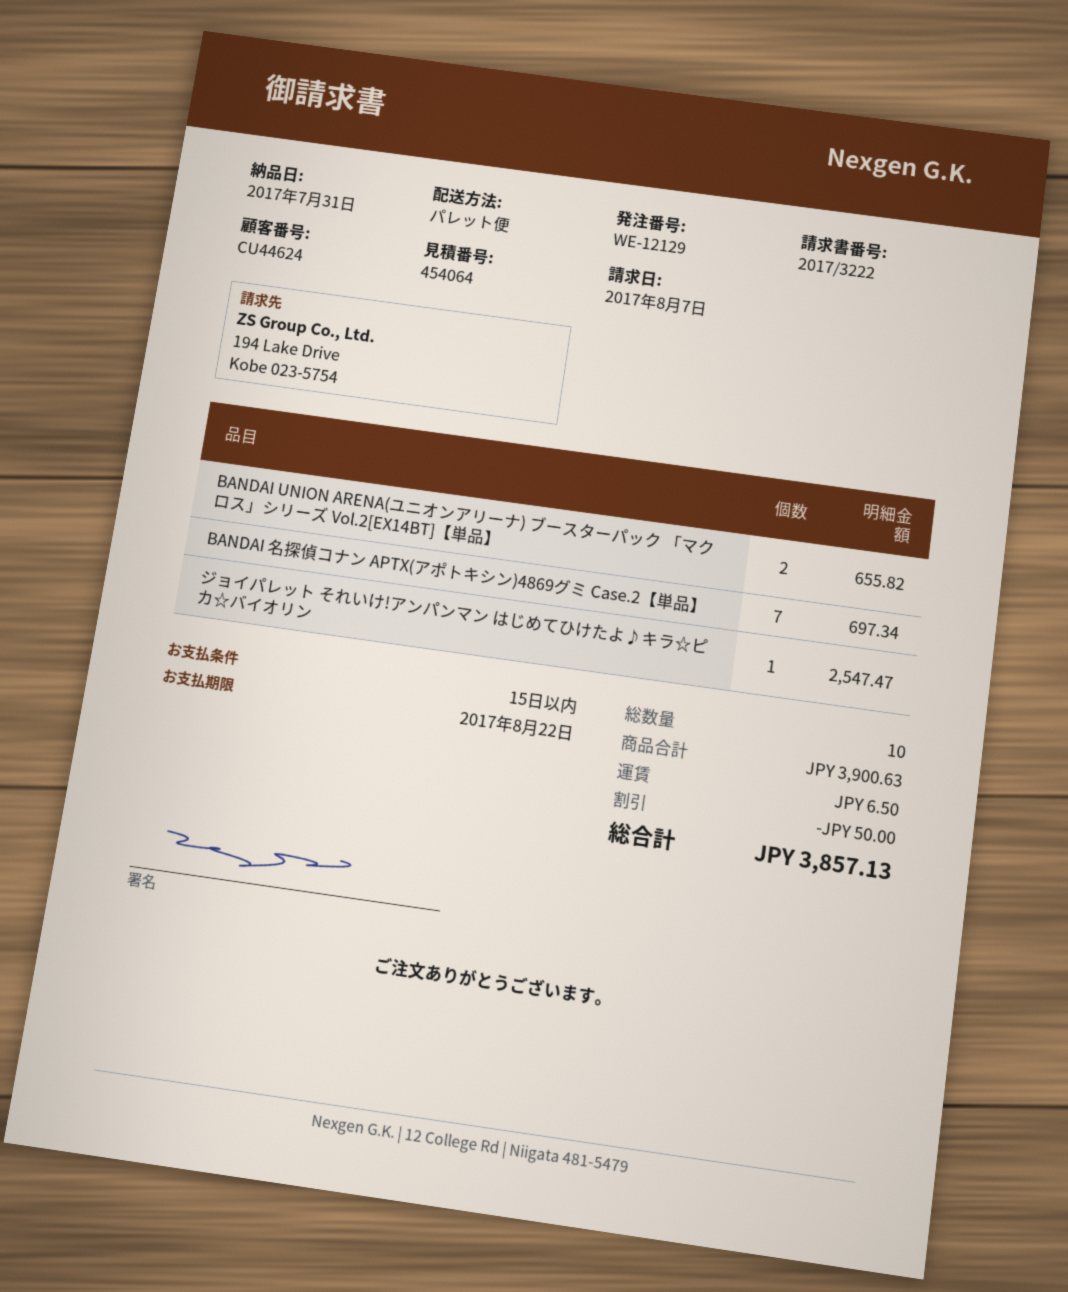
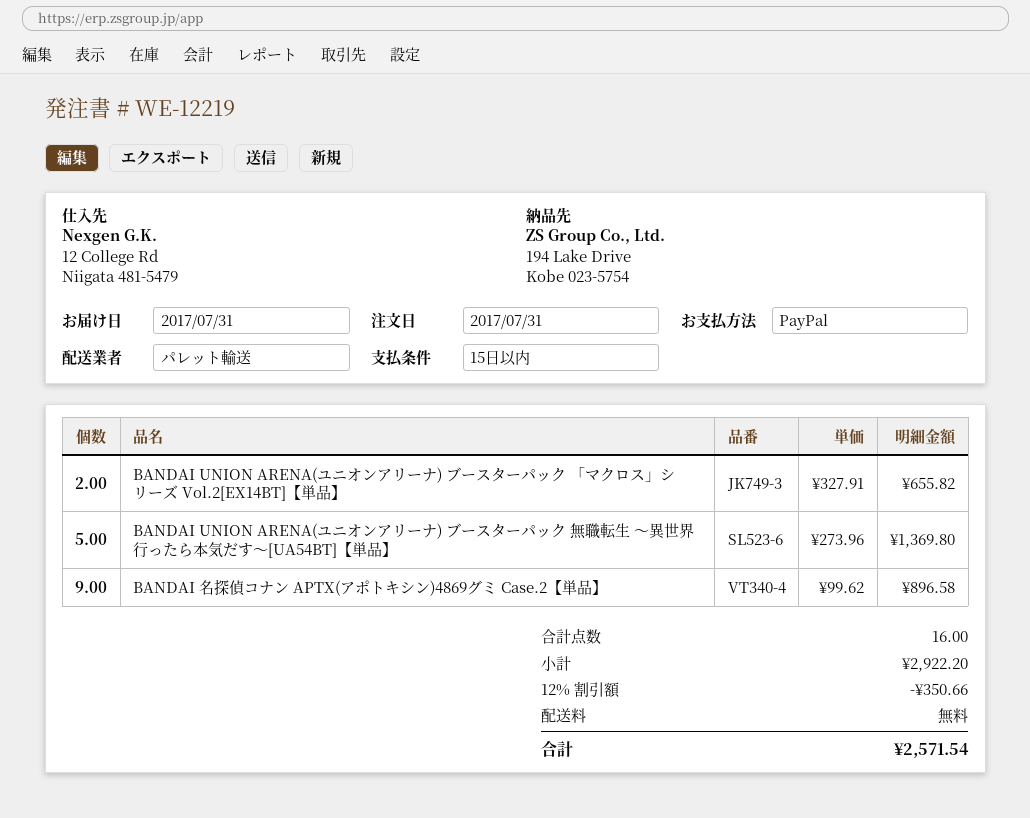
order number: WE-12129 -> WE-12219
BANDAI 名探偵コナン APTX(アポトキシン)4869グミ Case.2【単品】: 7 for 697.34 -> 9 for 896.58
ジョイパレット それいけ!アンパンマン はじめてひけたよ♪キラ☆ピカ☆バイオリン: 1 for 2547.47 -> none
BANDAI UNION ARENA(ユニオンアリーナ) ブースターパック 無職転生 〜異世界行ったら本気だす〜[UA54BT]【単品】: none -> 5 for 1369.80
total quantity: 10 -> 16
subtotal: 3900.63 -> 2922.20
discount: 50.00 -> 350.66
shipping: 6.50 -> 0.00
total: 3857.13 -> 2571.54

